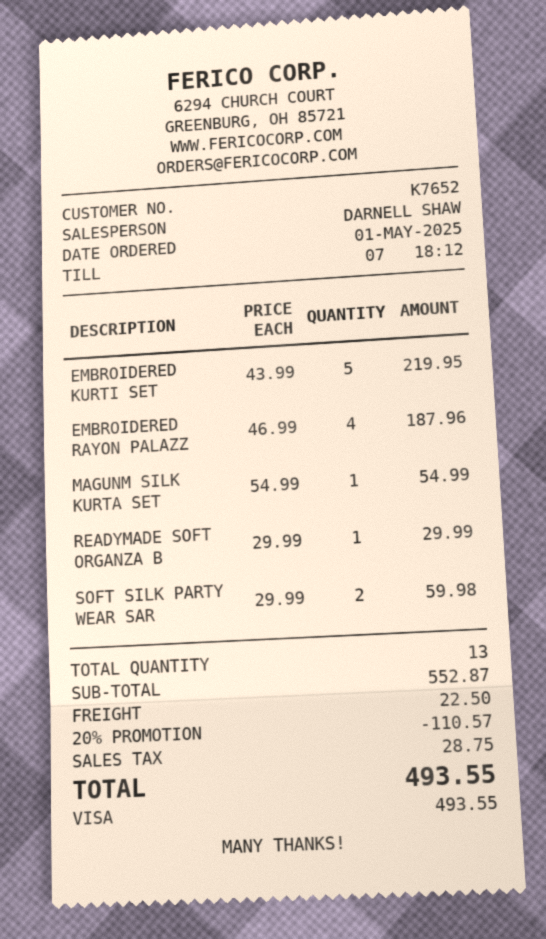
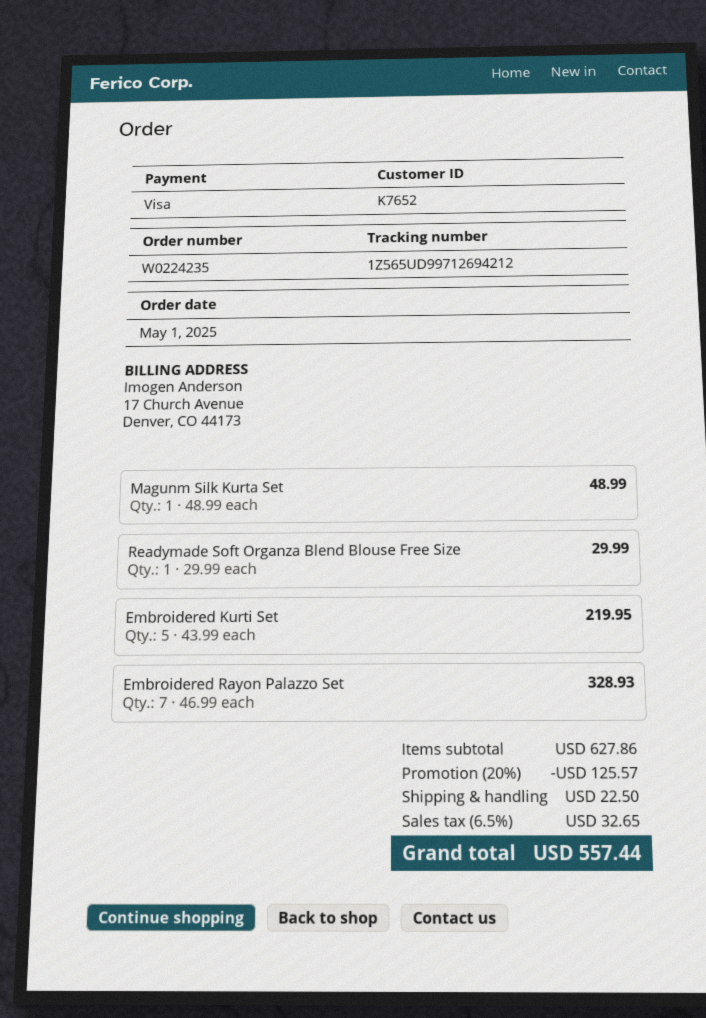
EMBROIDERED RAYON PALAZZ: 4 x 46.99 = 187.96 -> 7 x 46.99 = 328.93
MAGUNM SILK KURTA SET: 1 x 54.99 = 54.99 -> 1 x 48.99 = 48.99
SOFT SILK PARTY WEAR SAR: 2 x 29.99 = 59.98 -> none
subtotal: 552.87 -> 627.86
discount: 20% = 110.57 -> 20% = 125.57
tax: 28.75 -> 32.65
total: 493.55 -> 557.44

